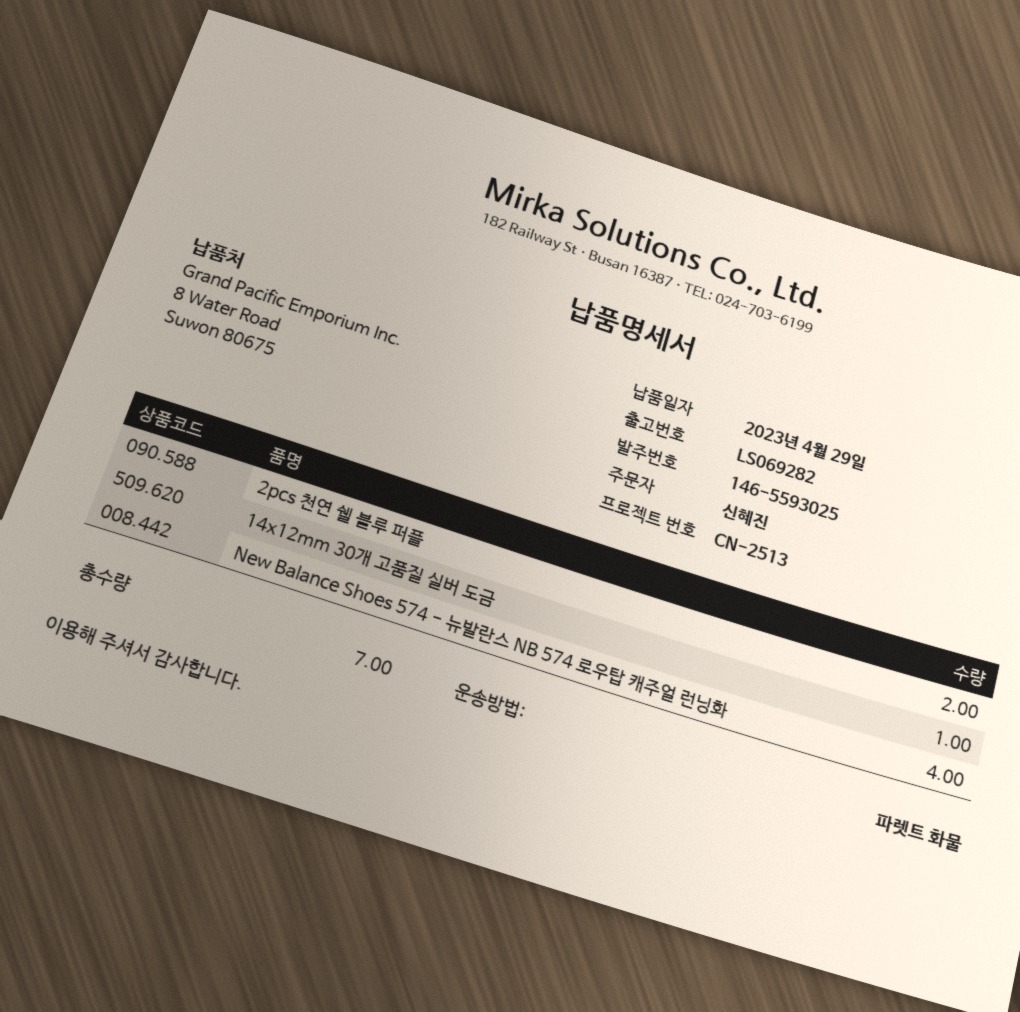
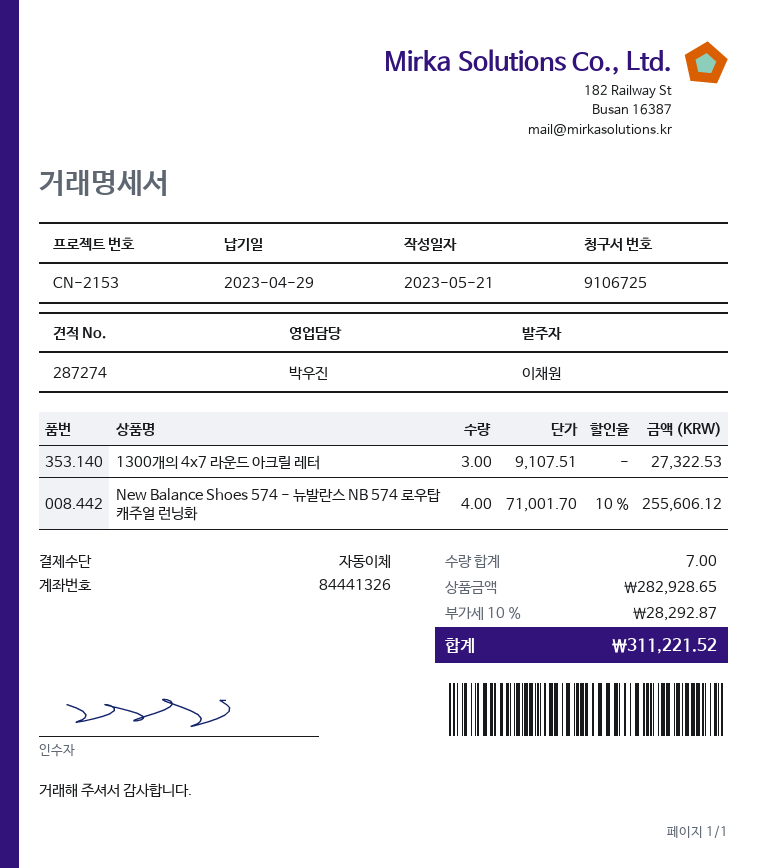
reference: CN-2513 -> CN-2153
ordered by: 신혜진 -> 이채원
2pcs 천연 쉘 블루 퍼플: 2 -> none
14x12mm 30개 고품질 실버 도금: 1 -> none
1300개의 4x7 라운드 아크릴 레터: none -> 3

